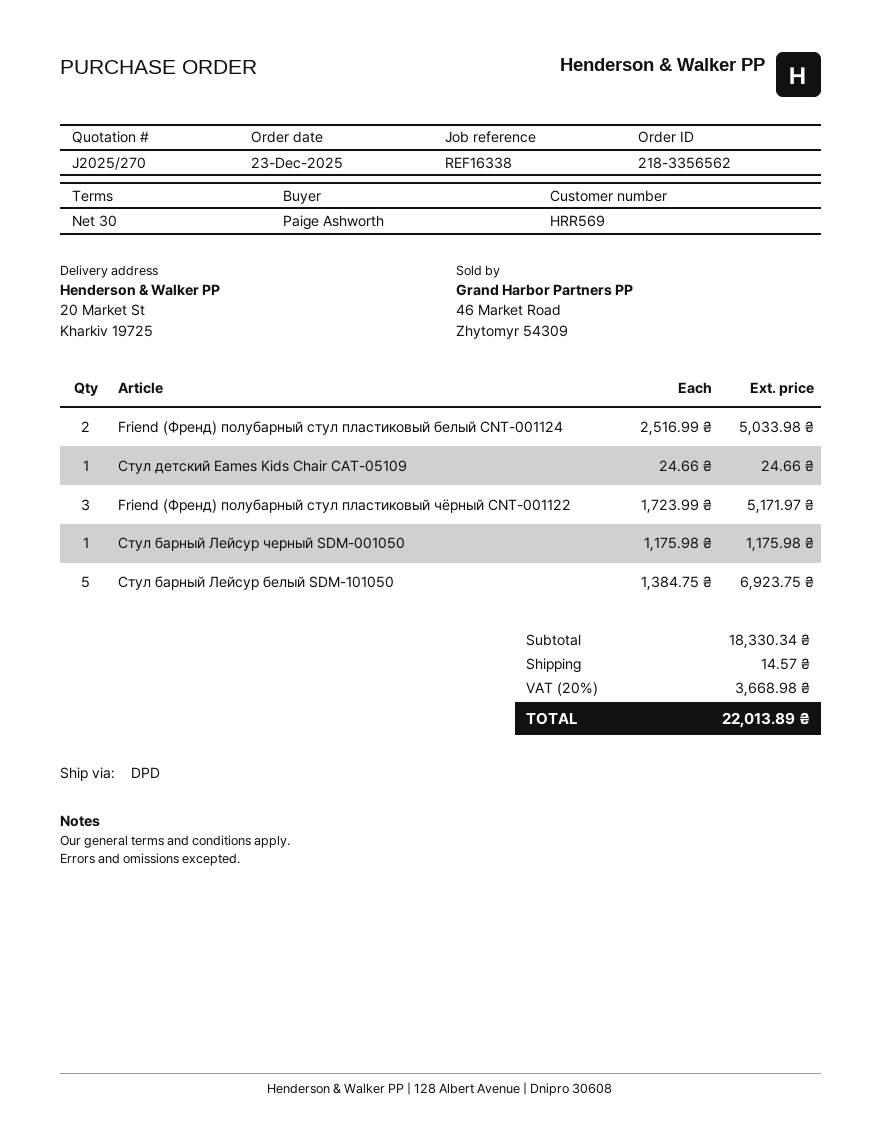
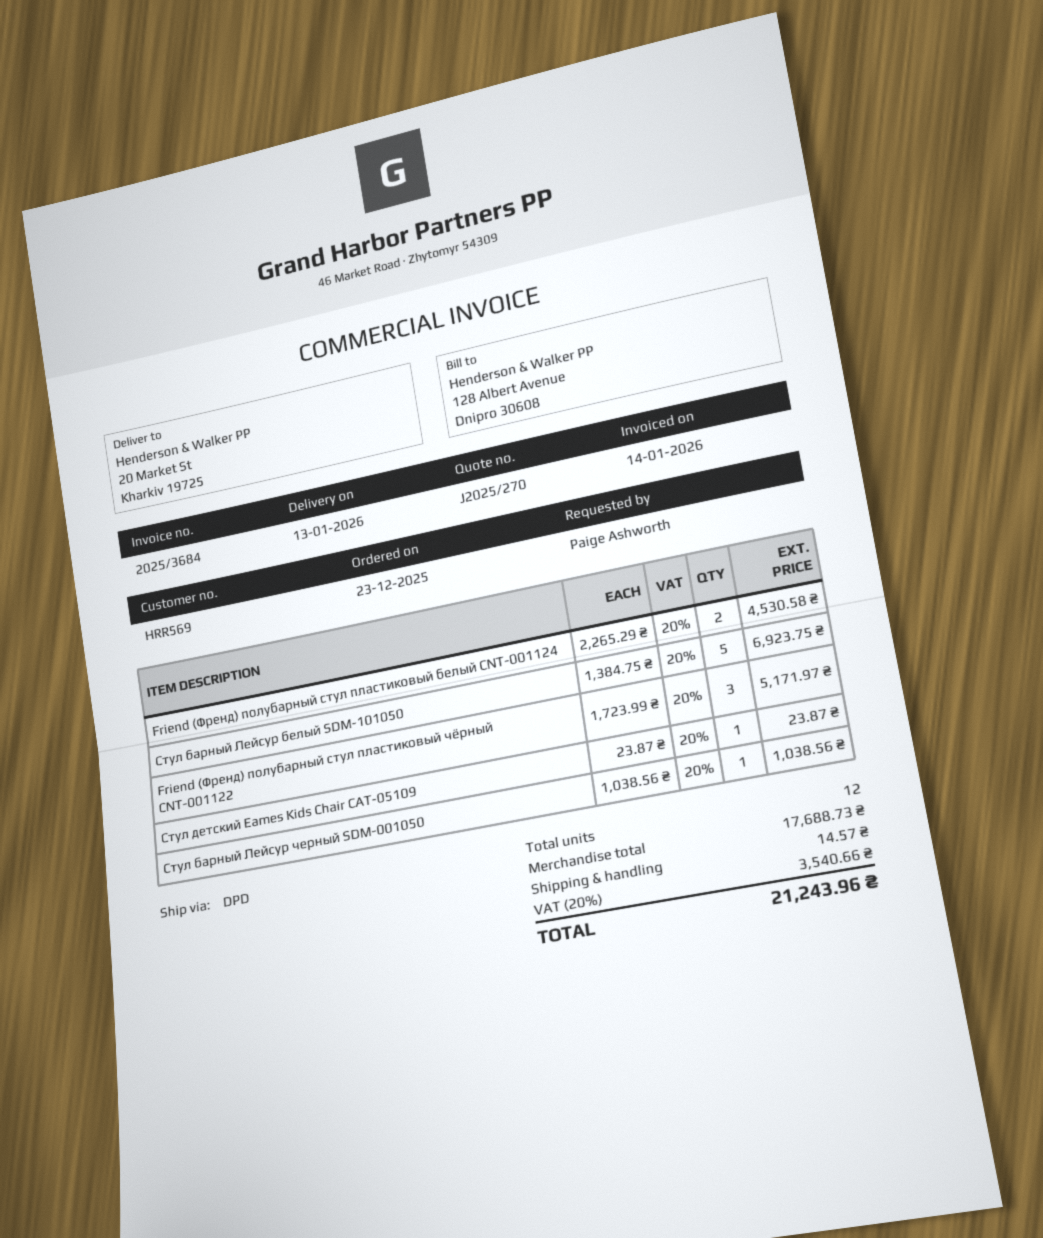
Friend (Френд) полубарный стул пластиковый белый CNT-001124: 2 x 2516.99 = 5033.98 -> 2 x 2265.29 = 4530.58
Стул детский Eames Kids Chair CAT-05109: 1 x 24.66 = 24.66 -> 1 x 23.87 = 23.87
Стул барный Лейсур черный SDM-001050: 1 x 1175.98 = 1175.98 -> 1 x 1038.56 = 1038.56
subtotal: 18330.34 -> 17688.73
tax: 20% = 3668.98 -> 20% = 3540.66
total: 22013.89 -> 21243.96

